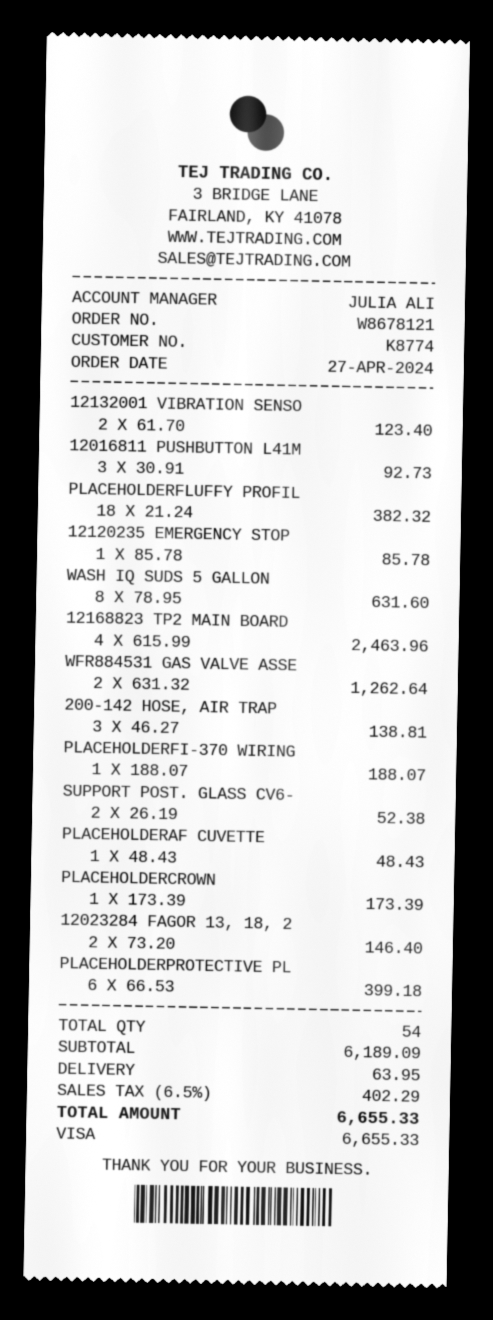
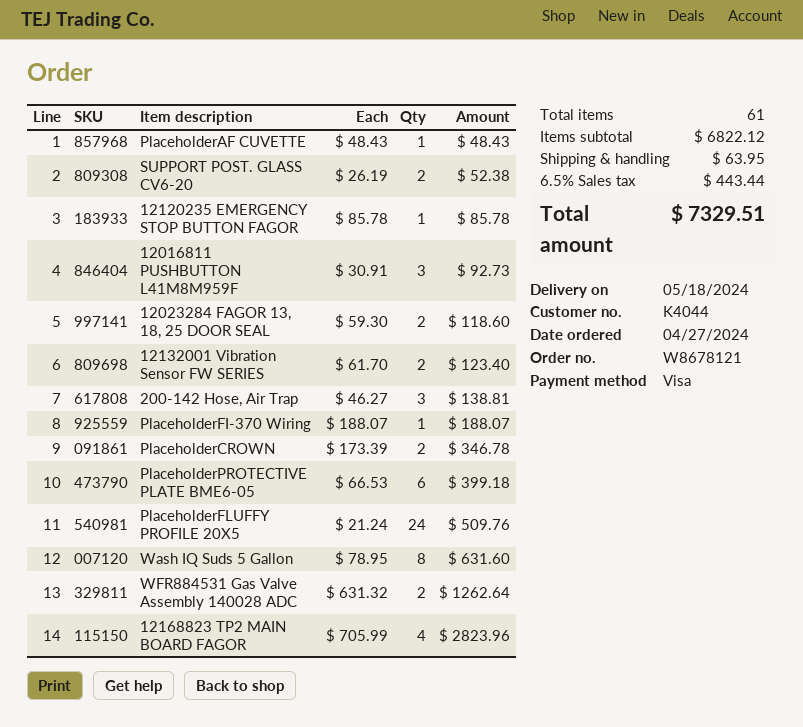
customer number: K8774 -> K4044
PLACEHOLDERFLUFFY PROFIL: 18 x 21.24 = 382.32 -> 24 x 21.24 = 509.76
12168823 TP2 MAIN BOARD: 4 x 615.99 = 2463.96 -> 4 x 705.99 = 2823.96
PLACEHOLDERCROWN: 1 x 173.39 = 173.39 -> 2 x 173.39 = 346.78
12023284 FAGOR 13, 18, 2: 2 x 73.20 = 146.40 -> 2 x 59.30 = 118.60
total quantity: 54 -> 61
subtotal: 6189.09 -> 6822.12
tax: 6.5% = 402.29 -> 6.5% = 443.44
total: 6655.33 -> 7329.51

